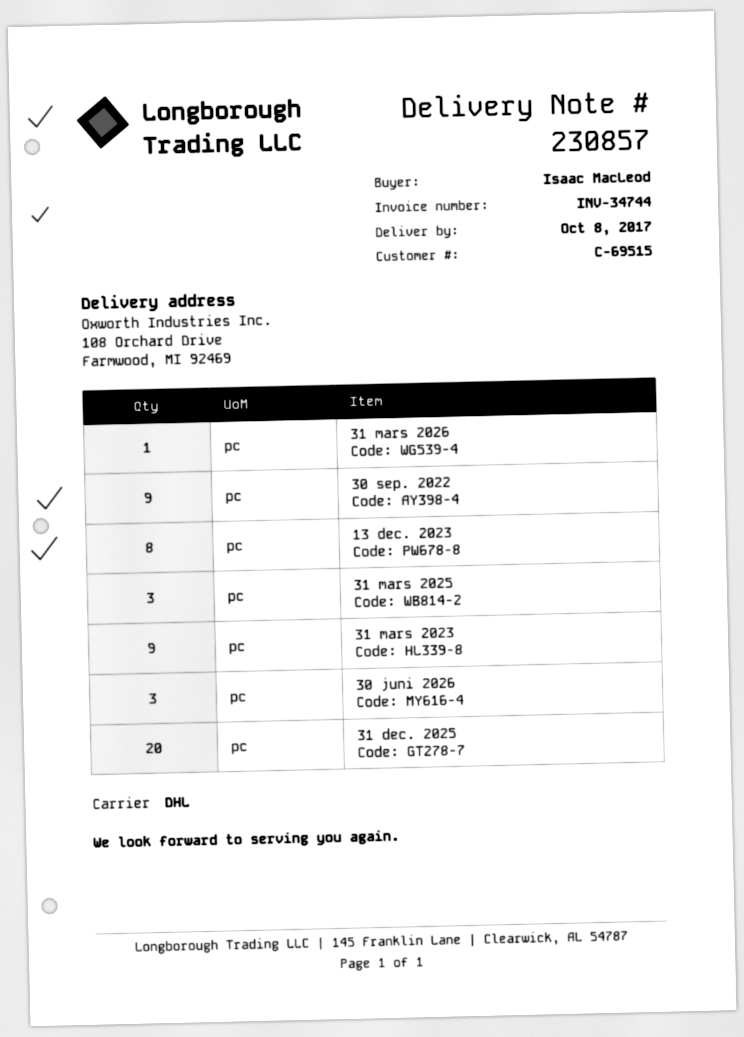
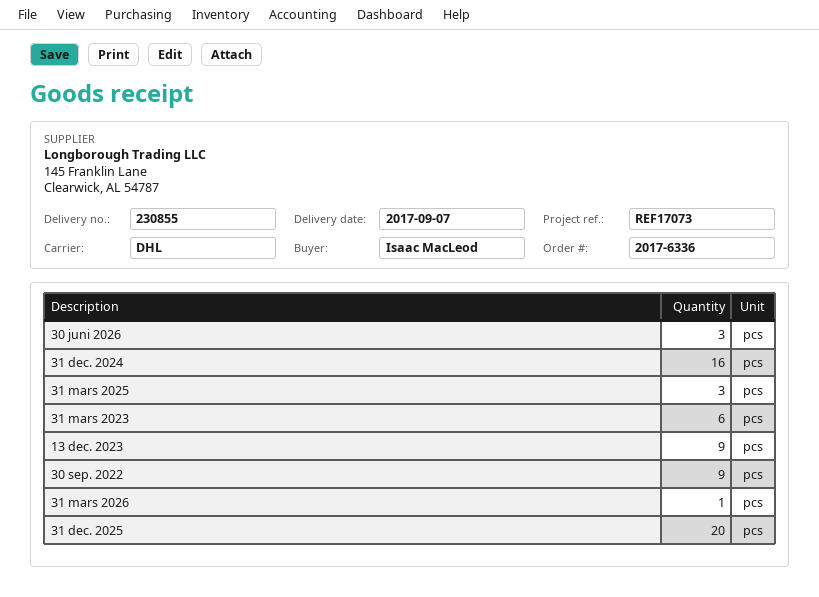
delivery note number: 230857 -> 230855
delivery date: 2017-10-08 -> 2017-09-07
13 dec. 2023: 8 -> 9
31 mars 2023: 9 -> 6
31 dec. 2024: none -> 16

